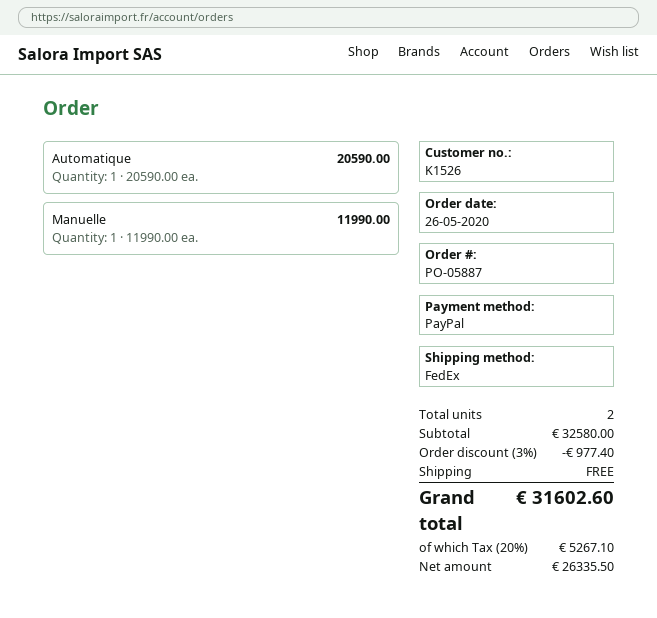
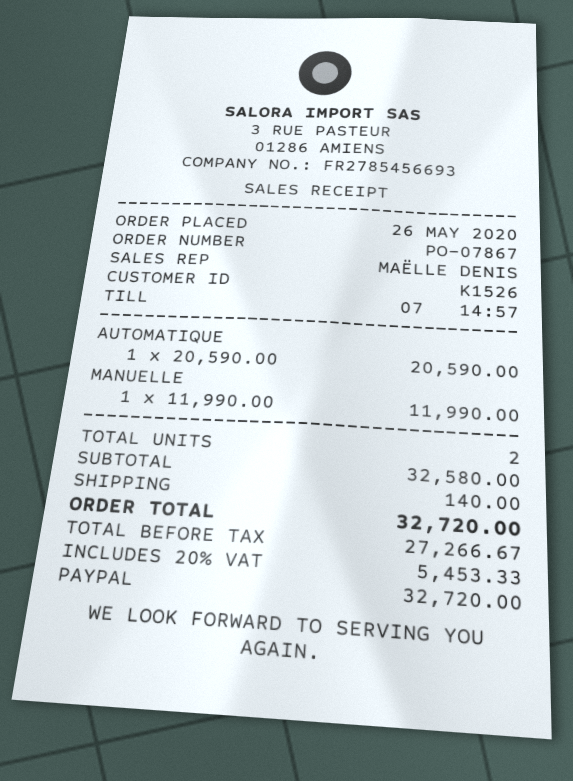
order number: PO-05887 -> PO-07867
discount: 3% = 977.40 -> none
shipping: 0.00 -> 140.00
net: 26335.50 -> 27266.67
tax: 20% = 5267.10 -> 20% = 5453.33
total: 31602.60 -> 32720.00

